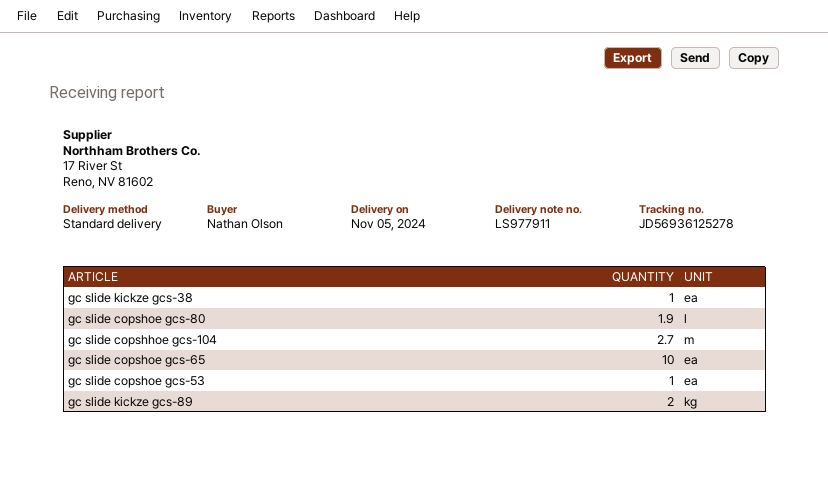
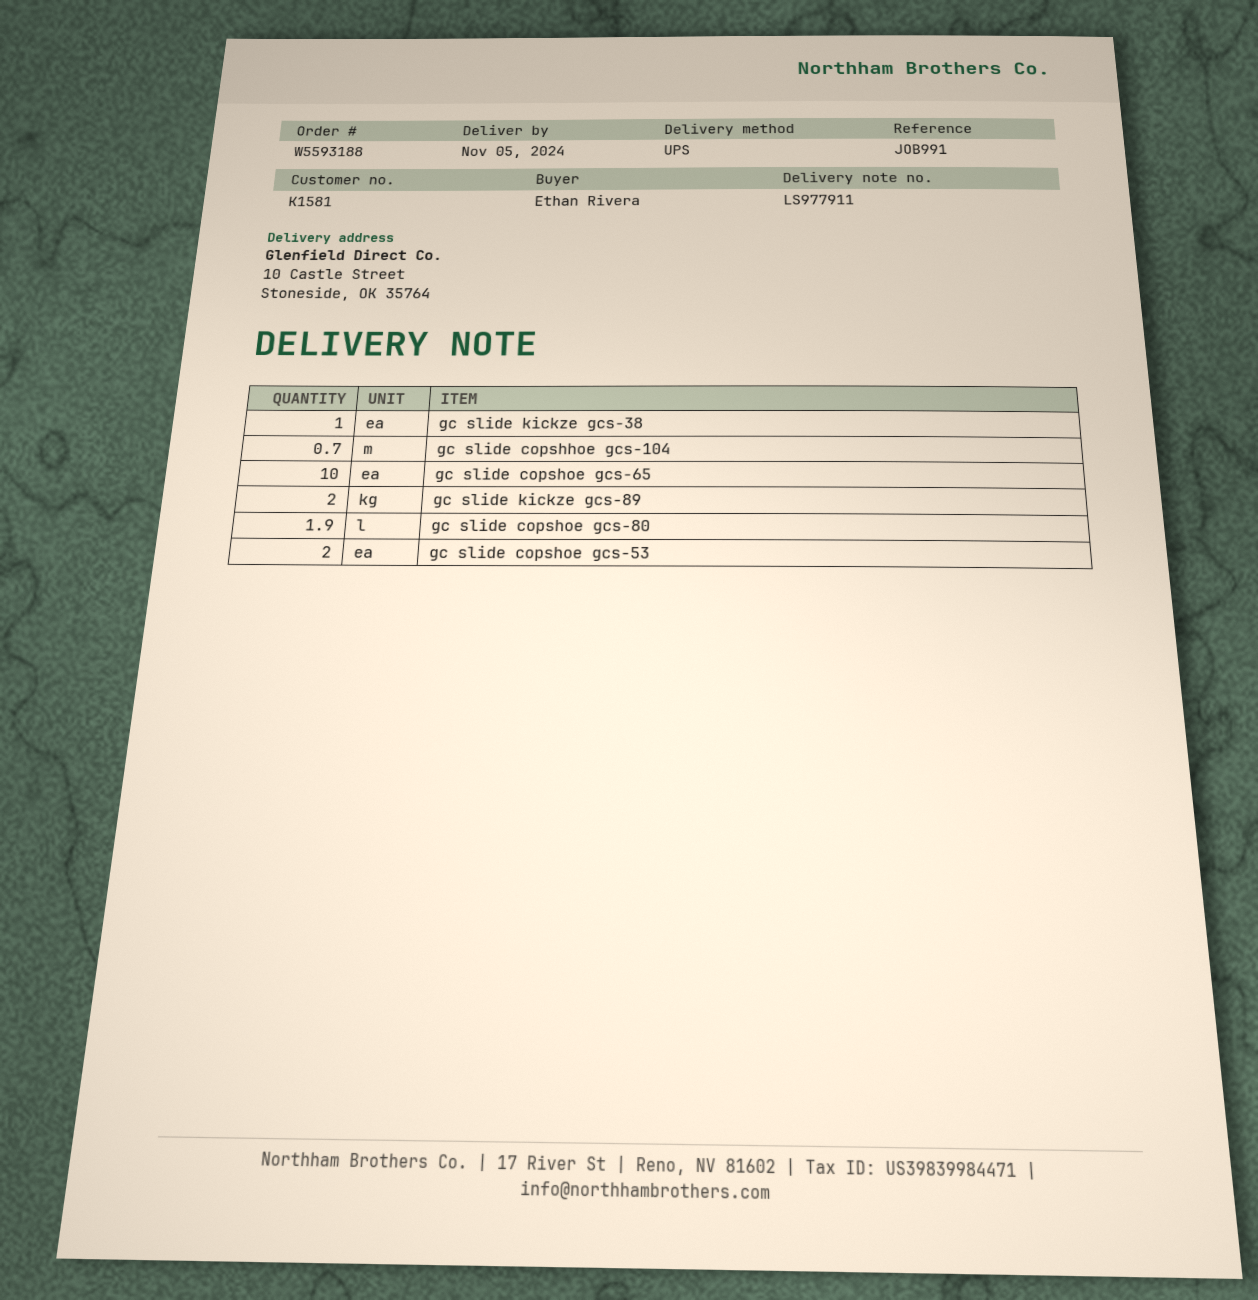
ordered by: Nathan Olson -> Ethan Rivera
shipping method: standard -> UPS
gc slide copshhoe gcs-104: 2.7 -> 0.7
gc slide copshoe gcs-53: 1 -> 2

